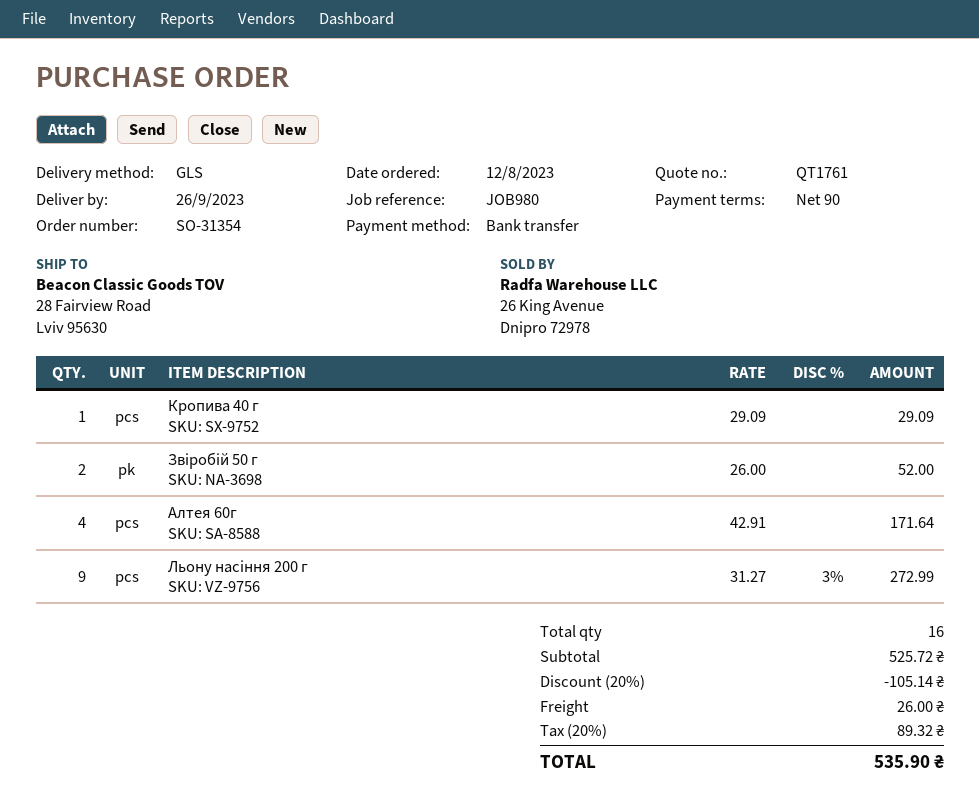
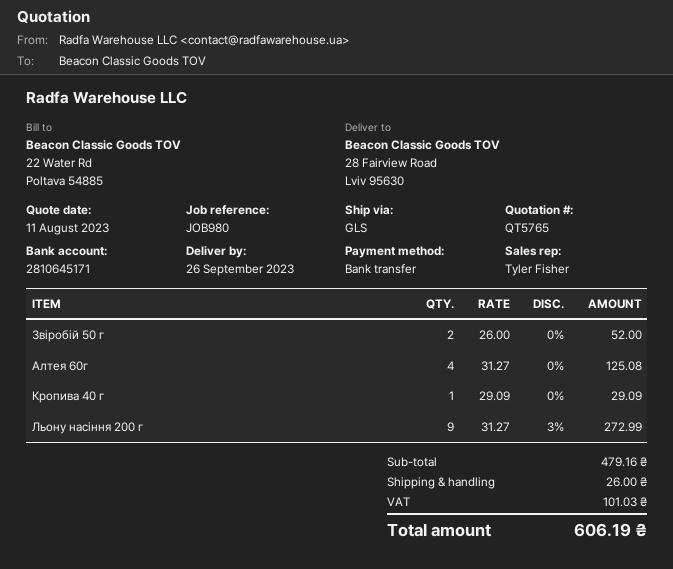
quote number: QT1761 -> QT5765
Алтея 60г: 4 x 42.91 = 171.64 -> 4 x 31.27 = 125.08
subtotal: 525.72 -> 479.16
discount: 20% = 105.14 -> none
tax: 89.32 -> 101.03
total: 535.90 -> 606.19

